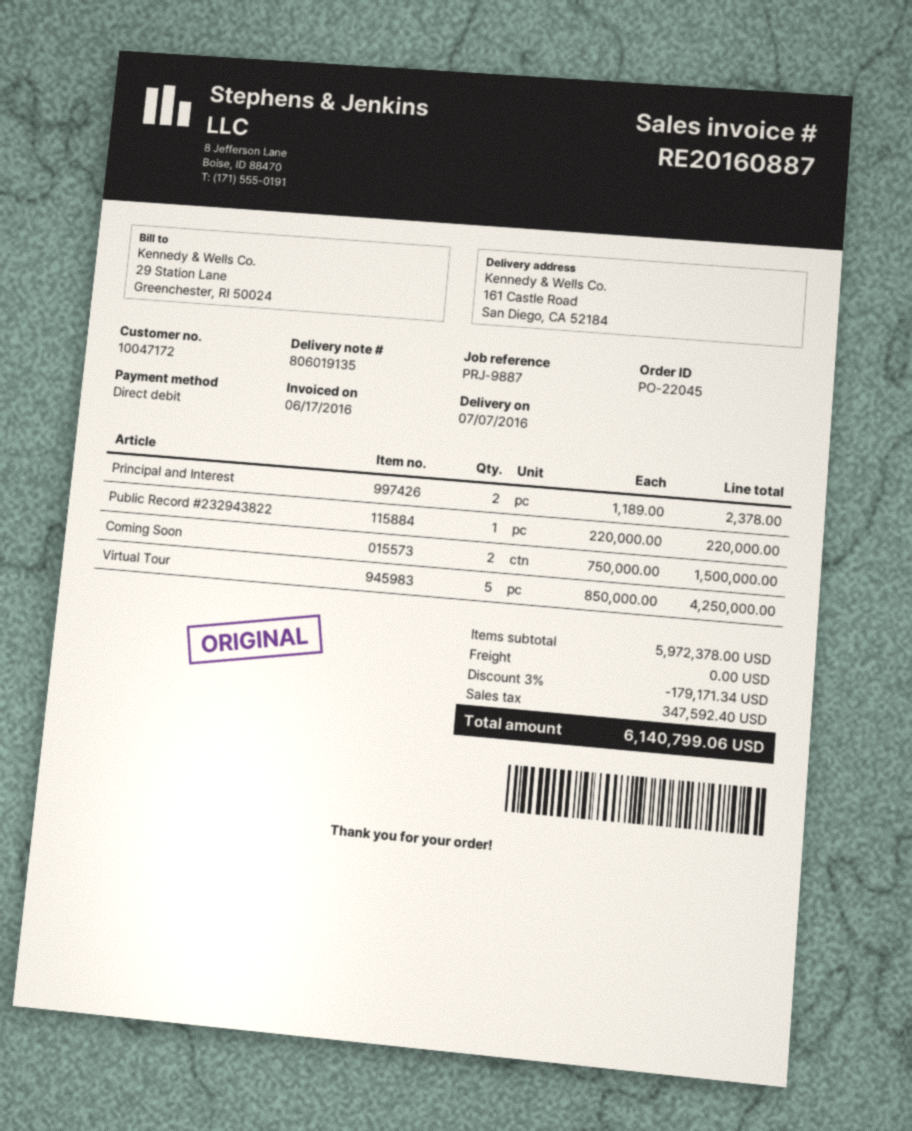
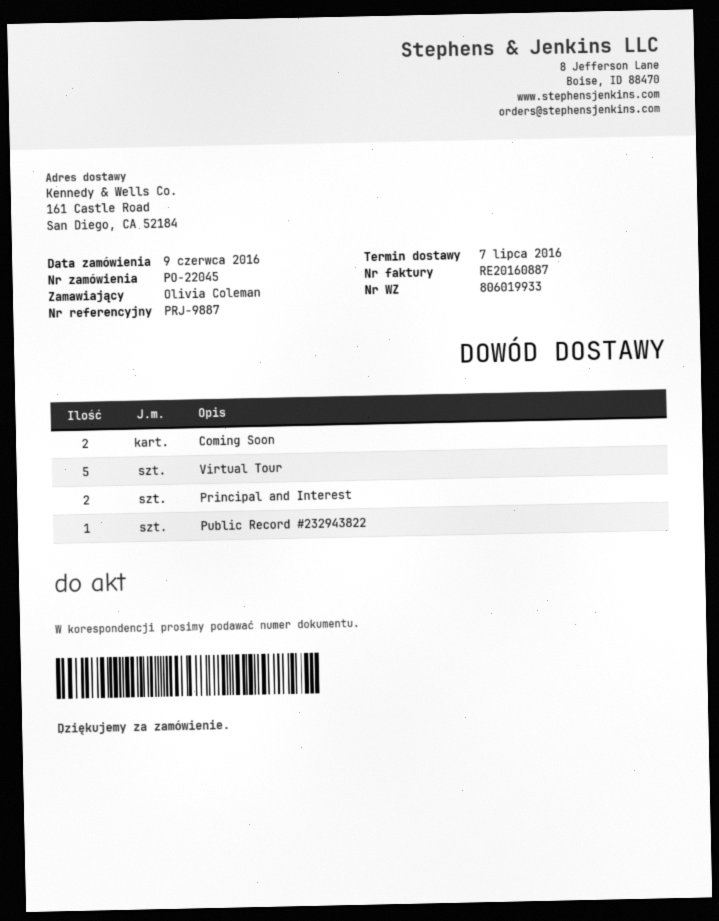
delivery note number: 806019135 -> 806019933

